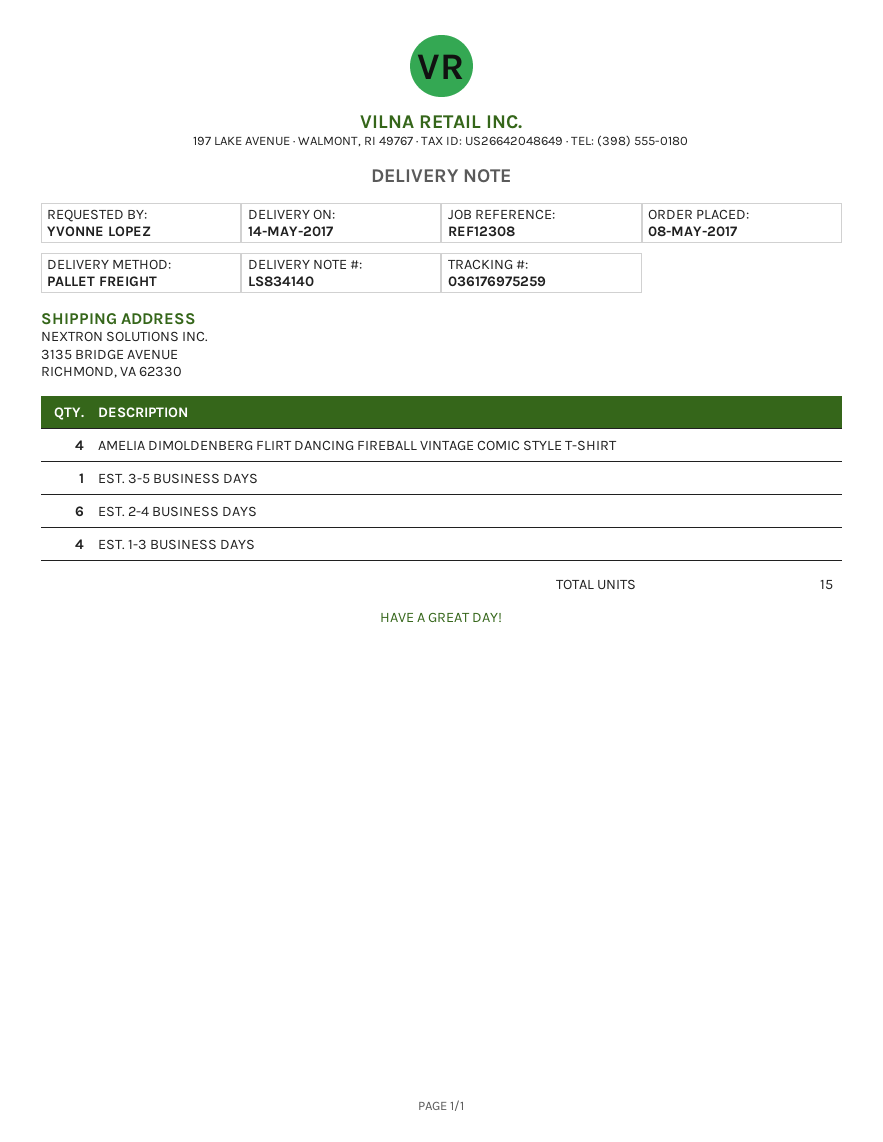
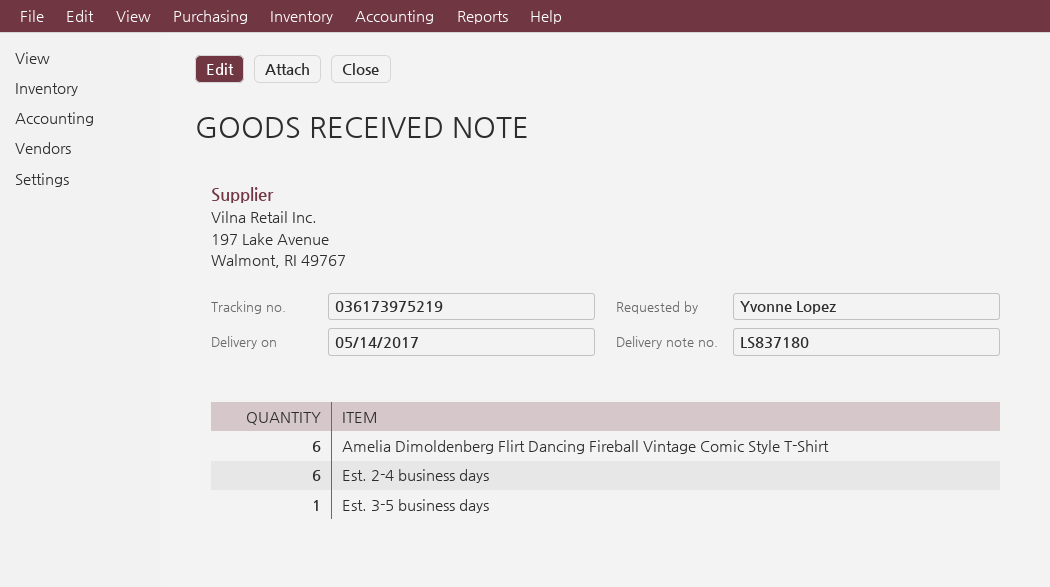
delivery note number: LS834140 -> LS837180
tracking number: 036176975259 -> 036173975219
AMELIA DIMOLDENBERG FLIRT DANCING FIREBALL VINTAGE COMIC STYLE T-SHIRT: 4 -> 6
EST. 1-3 BUSINESS DAYS: 4 -> none

